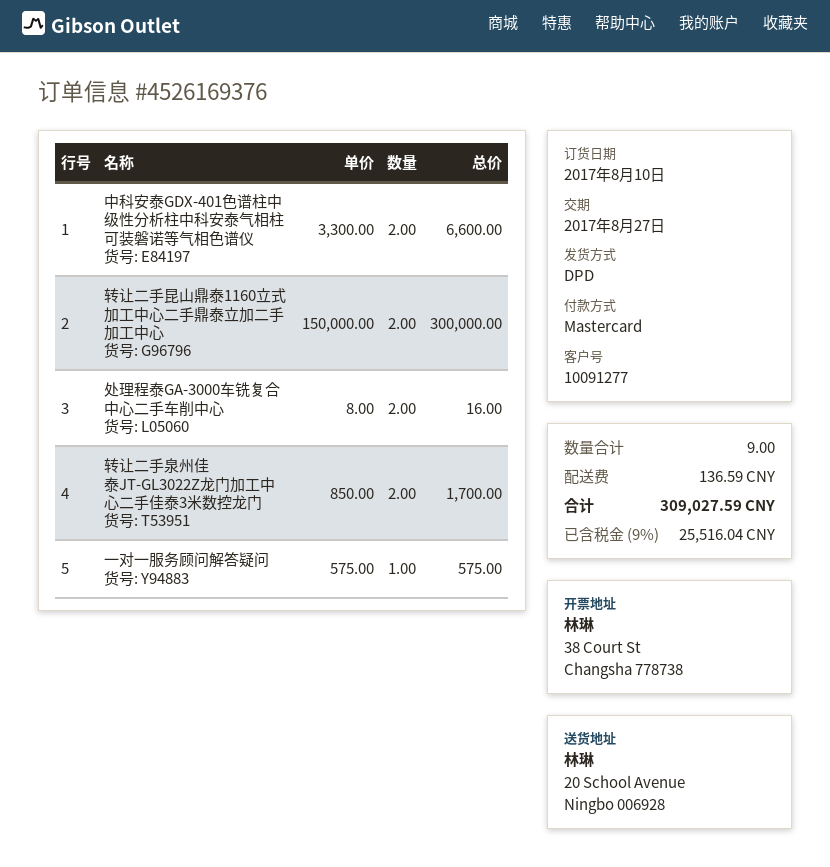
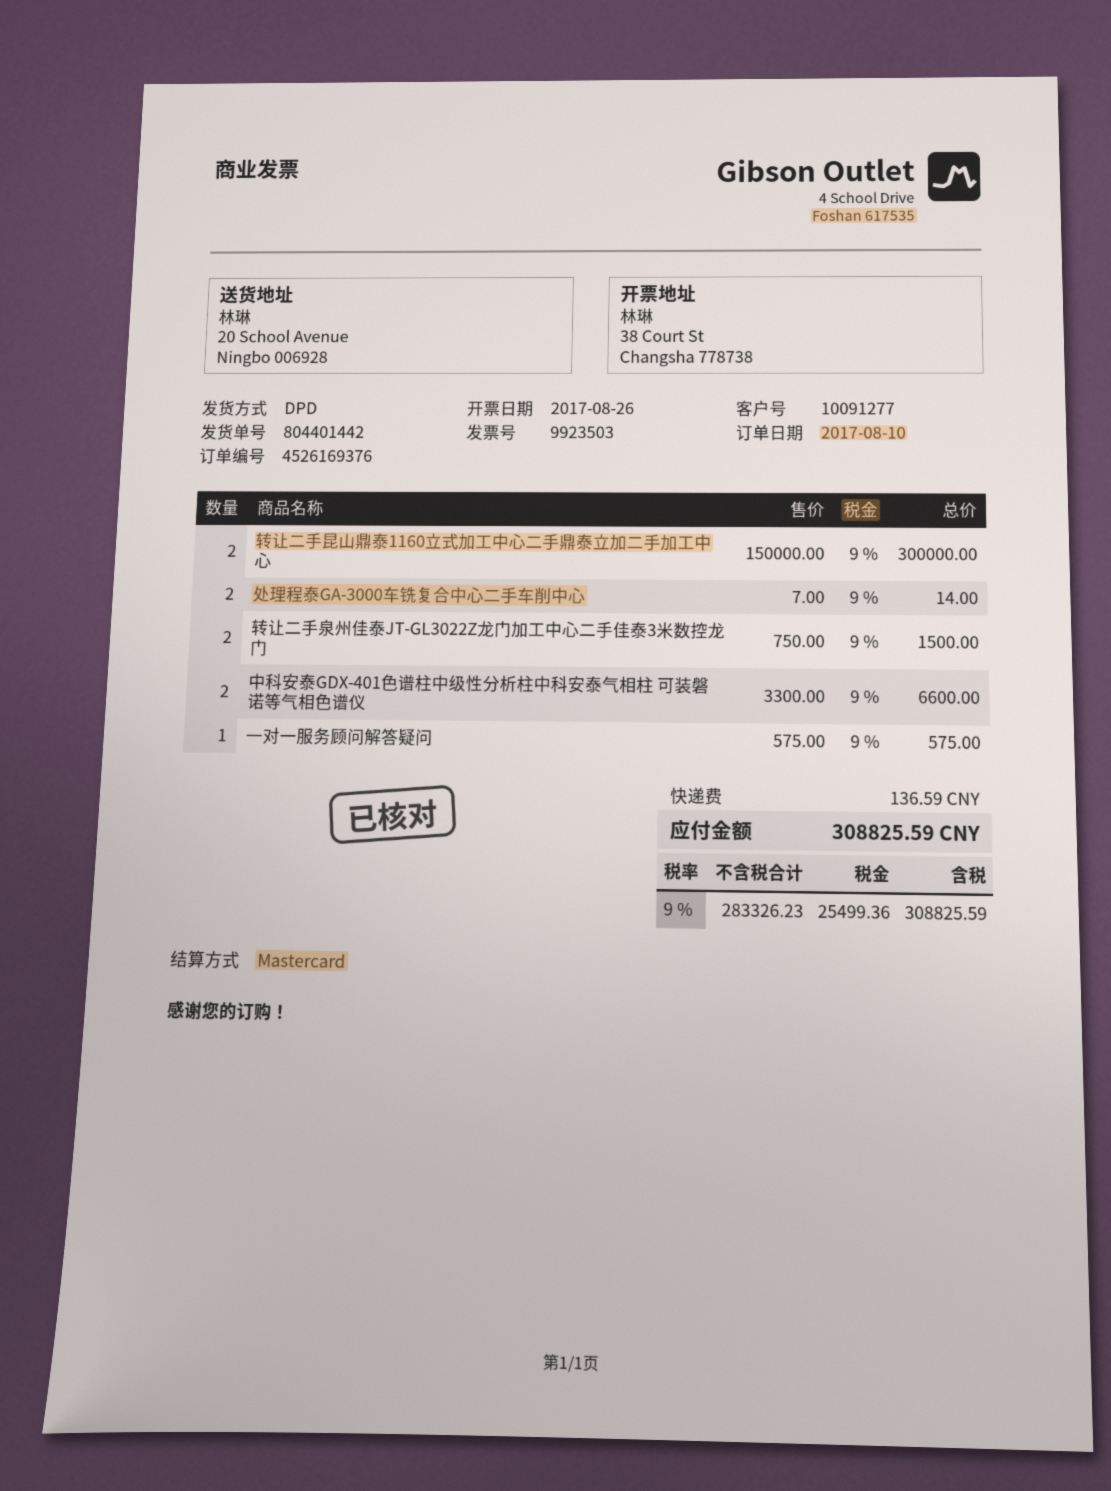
处理程泰GA-3000车铣复合中心二手车削中心: 2 x 8.00 = 16.00 -> 2 x 7.00 = 14.00
转让二手泉州佳泰JT-GL3022Z龙门加工中心二手佳泰3米数控龙门: 2 x 850.00 = 1700.00 -> 2 x 750.00 = 1500.00
tax: 9% = 25516.04 -> 9% = 25499.36
total: 309027.59 -> 308825.59

